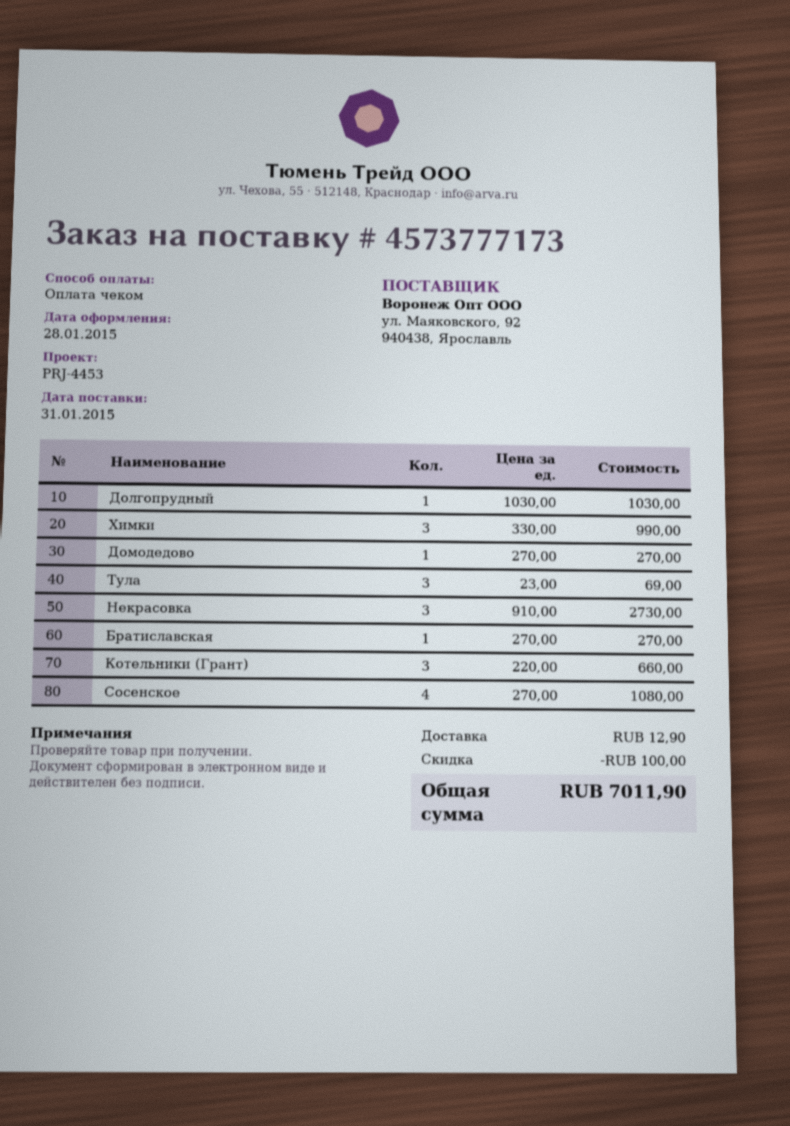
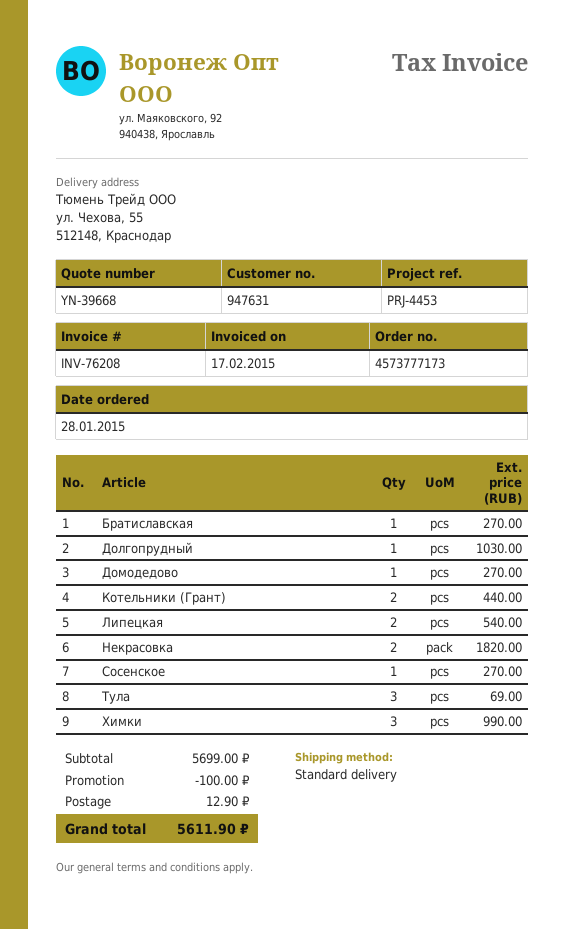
Некрасовка: 3 for 2730.00 -> 2 for 1820.00
Котельники (Грант): 3 for 660.00 -> 2 for 440.00
Сосенское: 4 for 1080.00 -> 1 for 270.00
Липецкая: none -> 2 for 540.00
total: 7011.90 -> 5611.90

